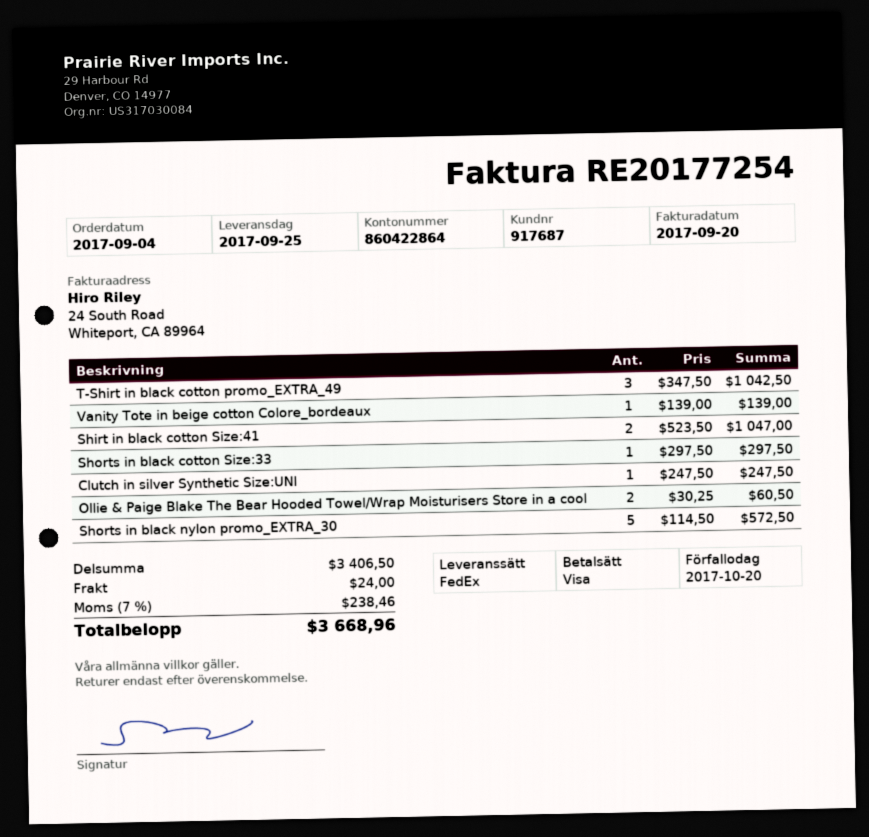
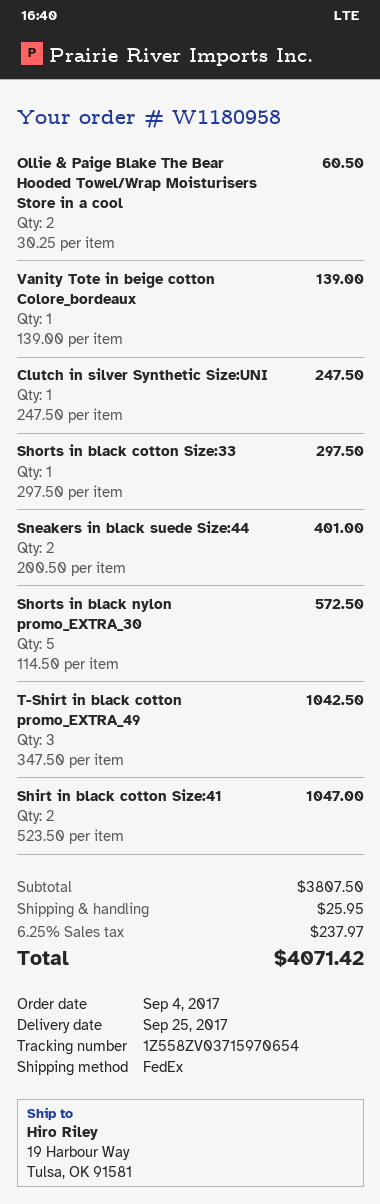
Sneakers in black suede Size:44: none -> 2 x 200.50 = 401.00
subtotal: 3406.50 -> 3807.50
shipping: 24.00 -> 25.95
tax: 7% = 238.46 -> 6.25% = 237.97
total: 3668.96 -> 4071.42

